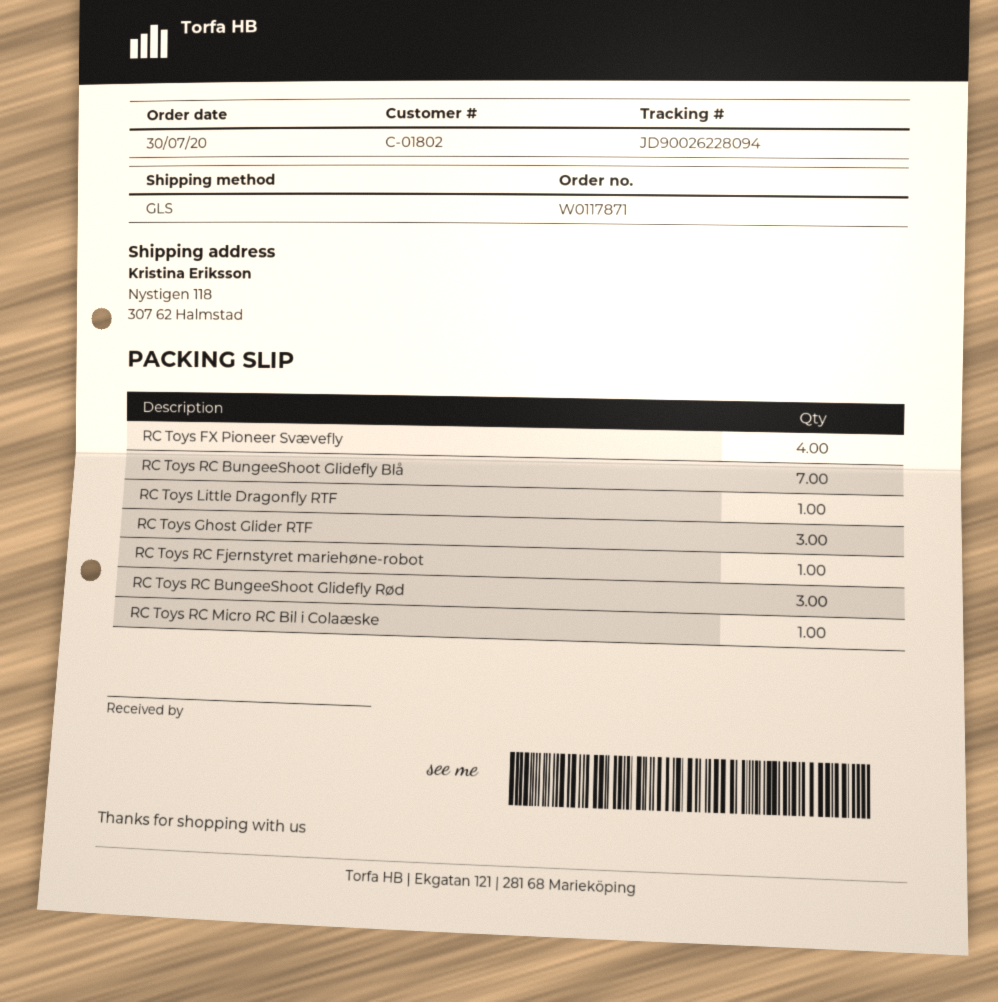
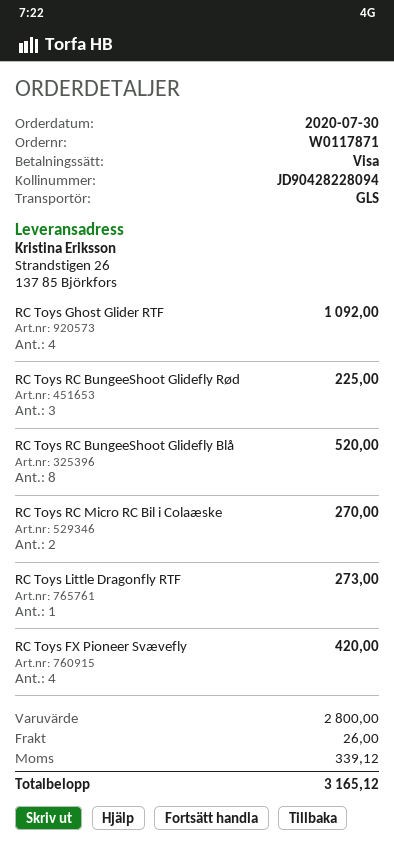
tracking number: JD90026228094 -> JD90428228094
ship to: Nystigen 118, 307 62 Halmstad -> Strandstigen 26, 137 85 Björkfors
RC Toys RC BungeeShoot Glidefly Blå: 7 -> 8
RC Toys Ghost Glider RTF: 3 -> 4
RC Toys RC Fjernstyret mariehøne-robot: 1 -> none
RC Toys RC Micro RC Bil i Colaæske: 1 -> 2

